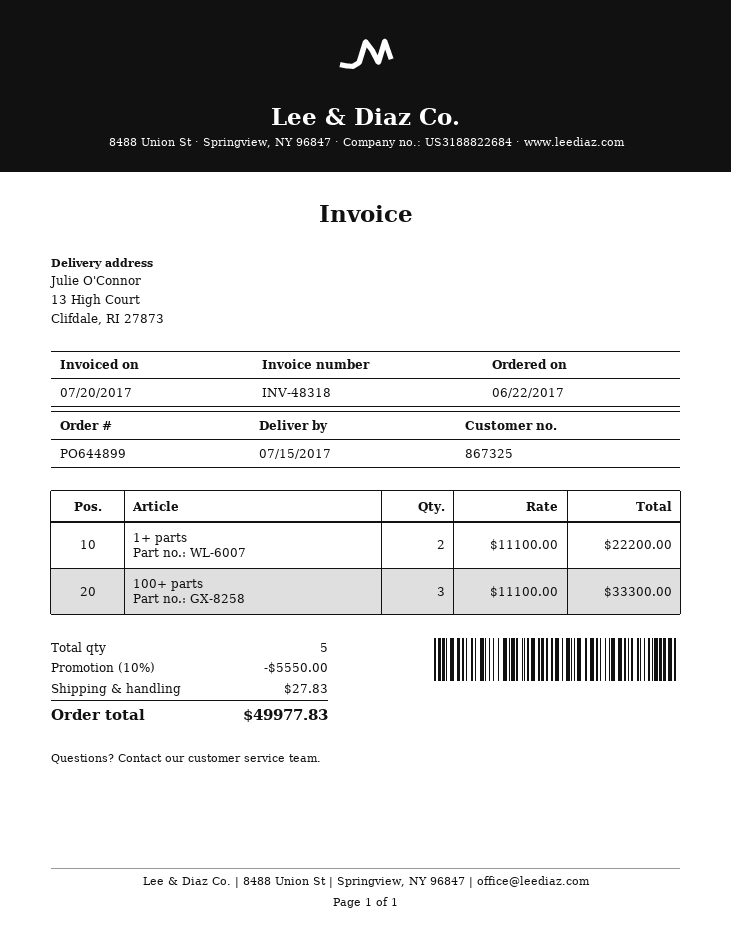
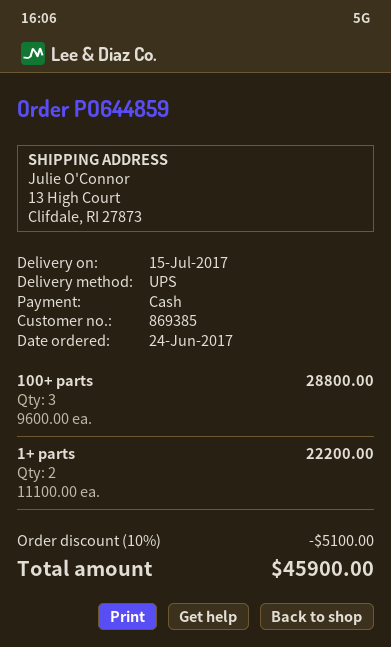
order number: PO644899 -> PO644859
order date: 2017-06-22 -> 2017-06-24
customer number: 867325 -> 869385
100+ parts: 3 x 11100.00 = 33300.00 -> 3 x 9600.00 = 28800.00
discount: 10% = 5550.00 -> 10% = 5100.00
shipping: 27.83 -> none
total: 49977.83 -> 45900.00

